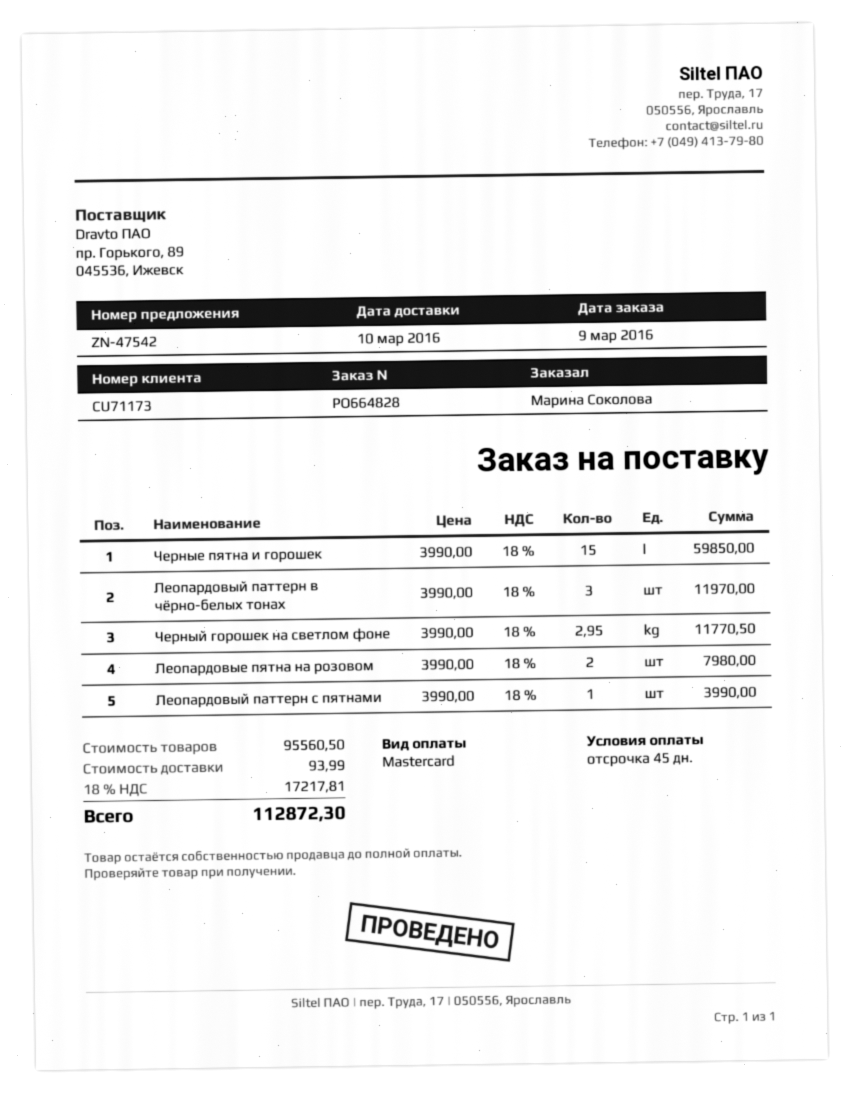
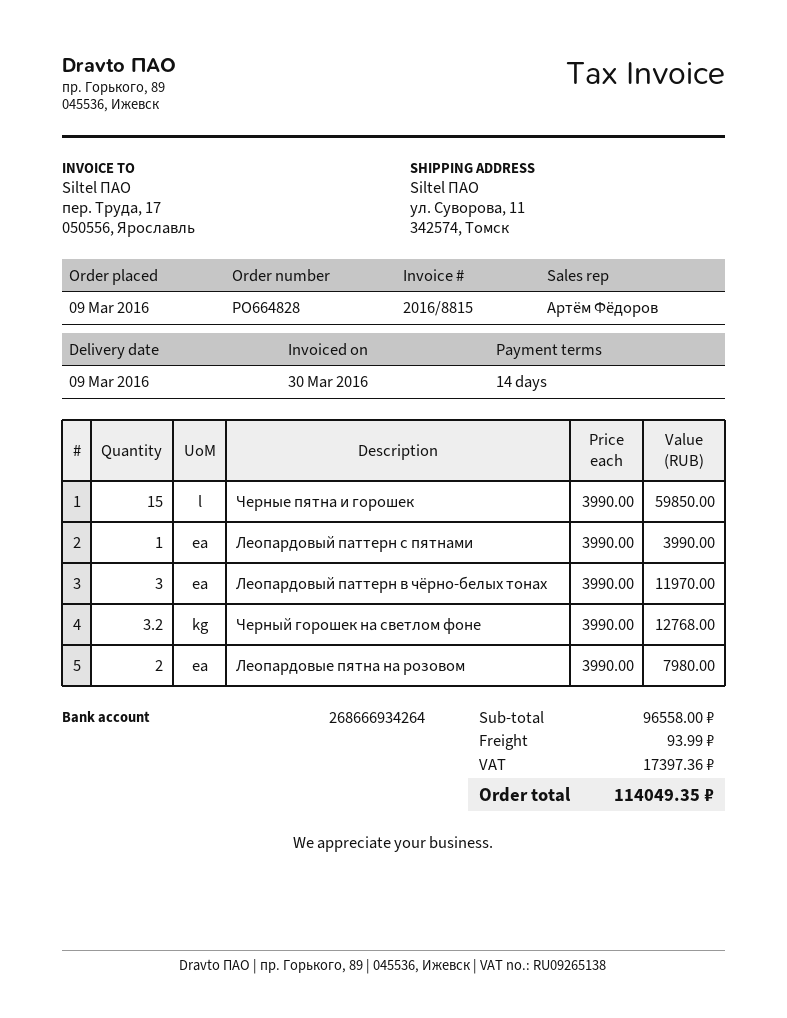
delivery date: 2016-03-10 -> 2016-03-09
payment terms: 45 days -> 14 days
Черный горошек на светлом фоне: 2.95 x 3990.00 = 11770.50 -> 3.2 x 3990.00 = 12768.00
subtotal: 95560.50 -> 96558.00
tax: 17217.81 -> 17397.36
total: 112872.30 -> 114049.35

